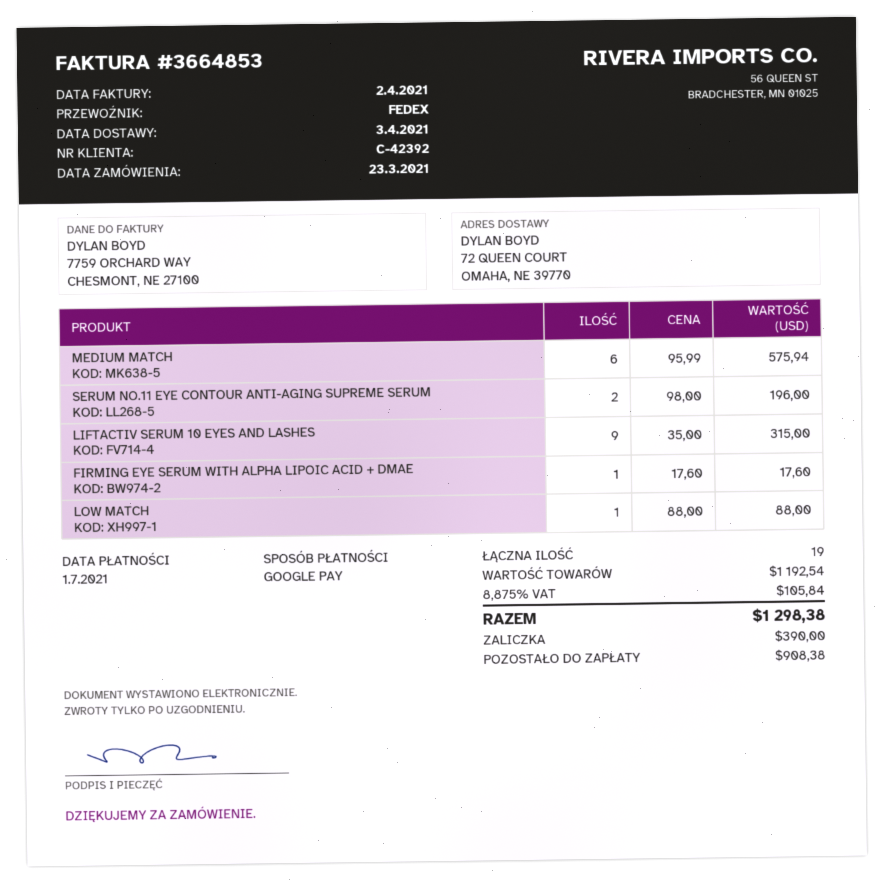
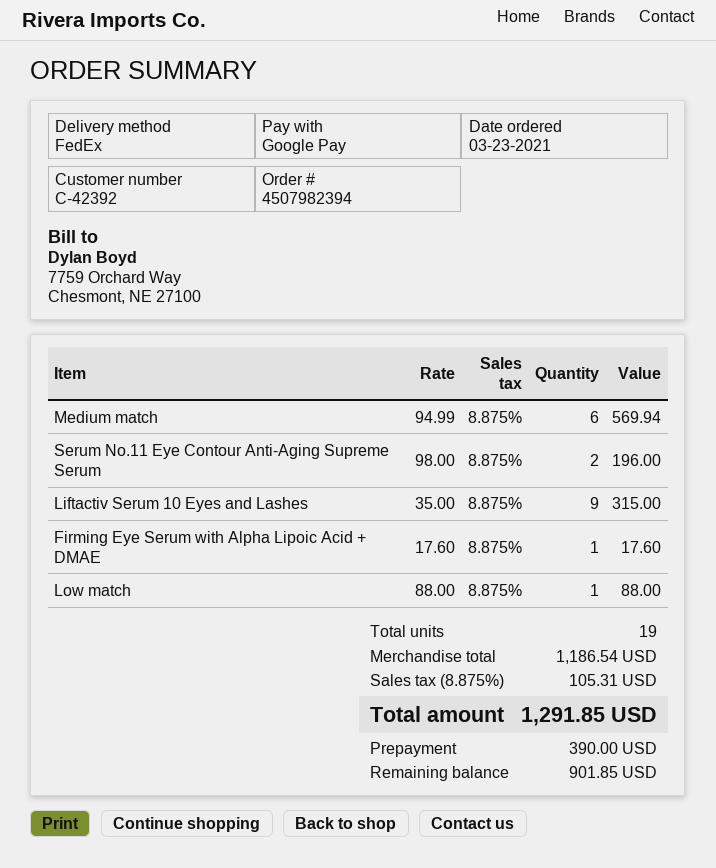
MEDIUM MATCH: 6 x 95.99 = 575.94 -> 6 x 94.99 = 569.94
subtotal: 1192.54 -> 1186.54
tax: 8.875% = 105.84 -> 8.875% = 105.31
total: 1298.38 -> 1291.85
balance: 908.38 -> 901.85

